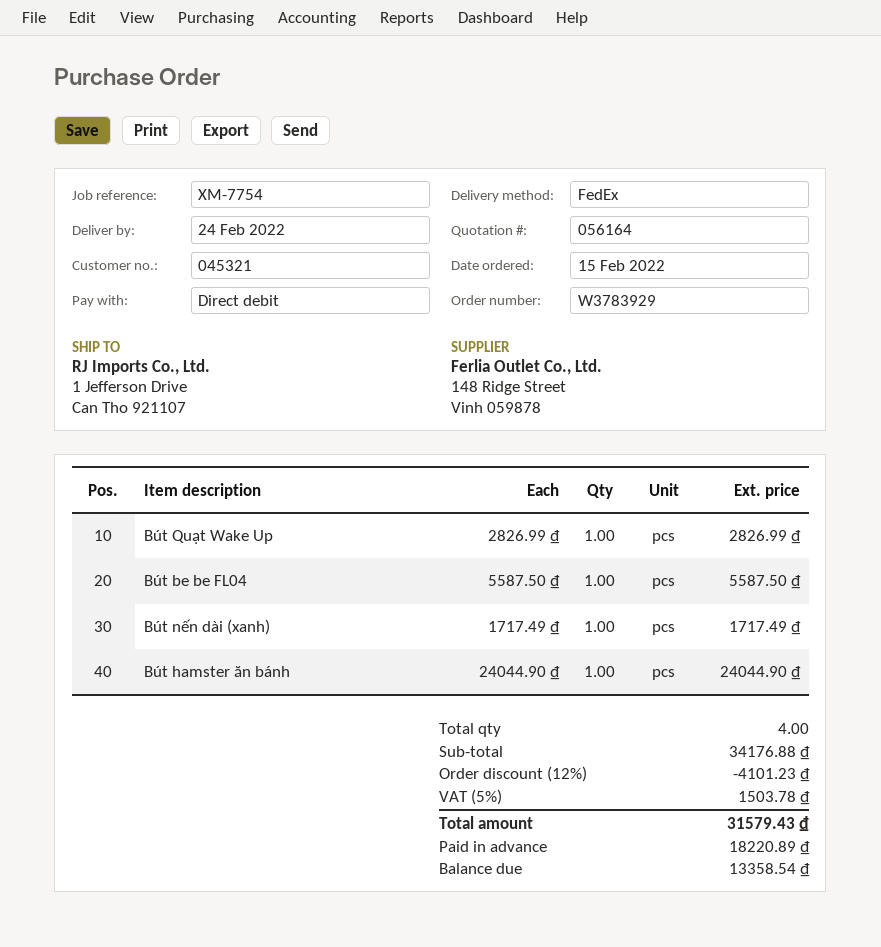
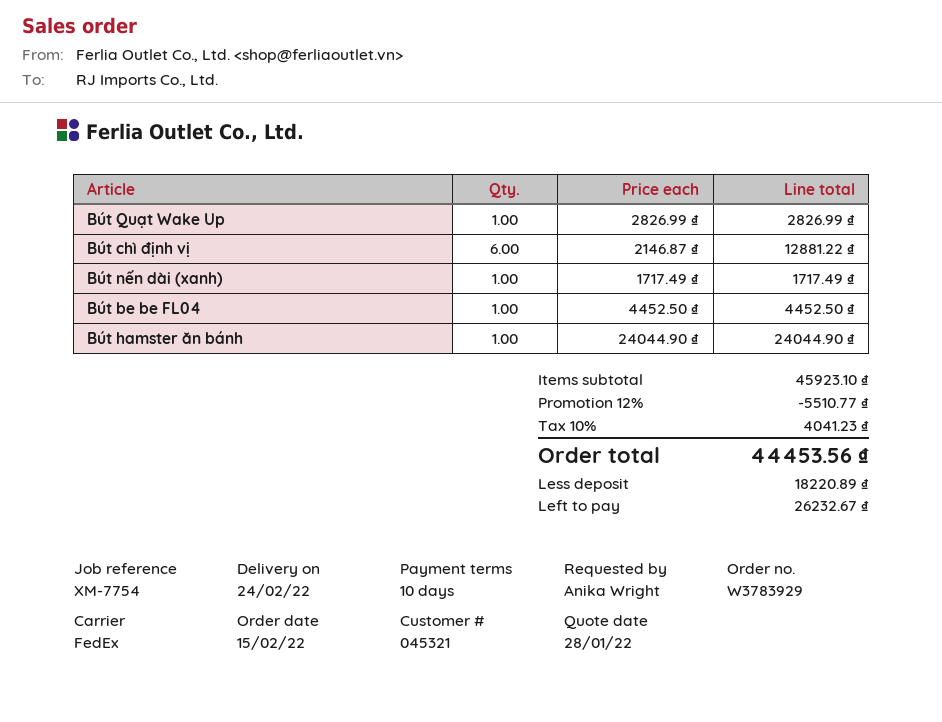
Bút be be FL04: 1 x 5587.50 = 5587.50 -> 1 x 4452.50 = 4452.50
Bút chì định vị: none -> 6 x 2146.87 = 12881.22
subtotal: 34176.88 -> 45923.10
discount: 12% = 4101.23 -> 12% = 5510.77
tax: 5% = 1503.78 -> 10% = 4041.23
total: 31579.43 -> 44453.56
balance: 13358.54 -> 26232.67

